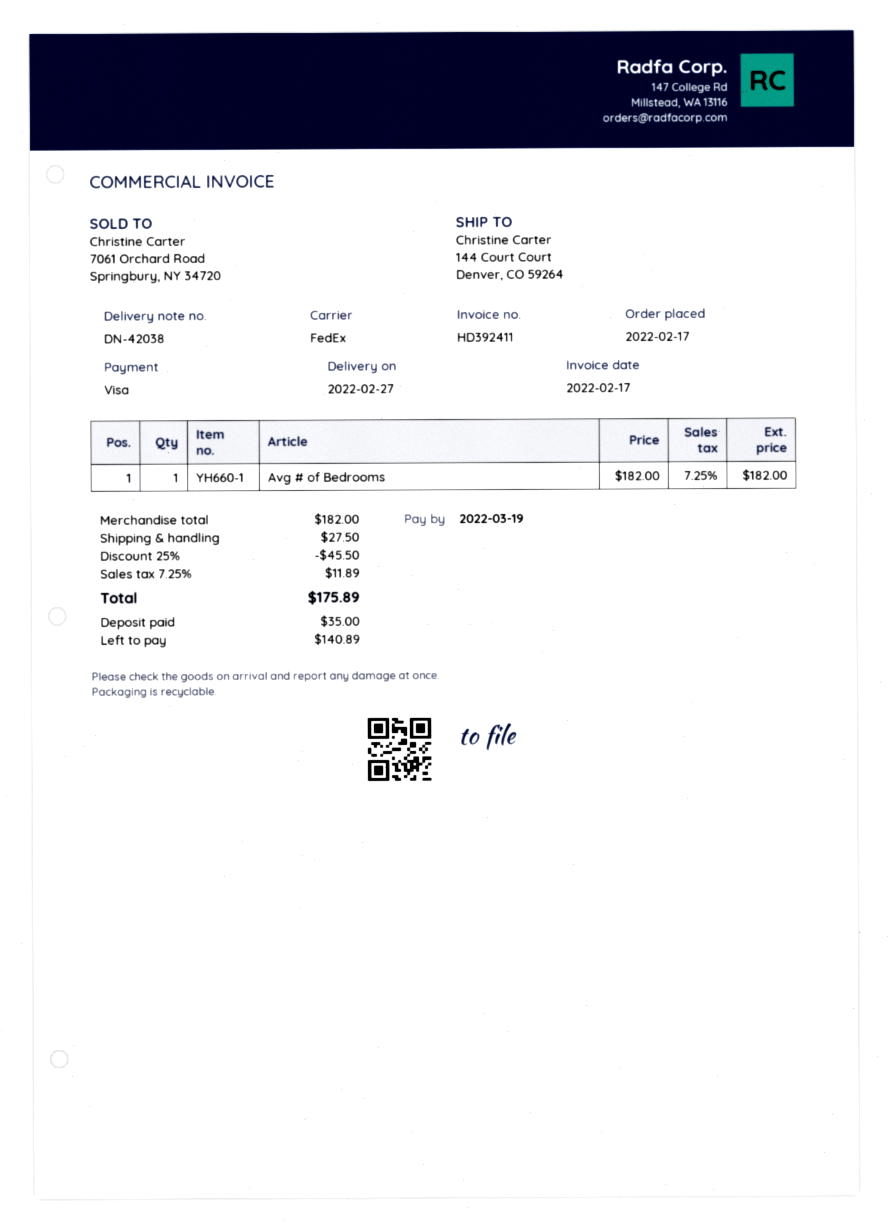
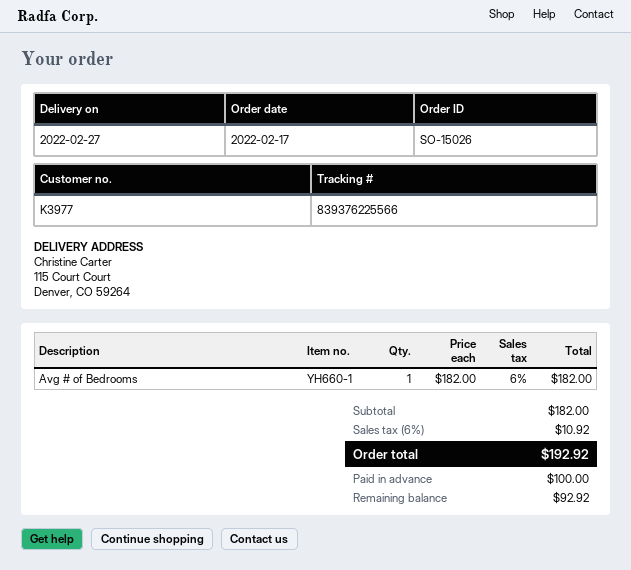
ship to: 144 Court Court, Denver, CO 59264 -> 115 Court Court, Denver, CO 59264
discount: 25% = 45.50 -> none
shipping: 27.50 -> none
tax: 7.25% = 11.89 -> 6% = 10.92
total: 175.89 -> 192.92
deposit: 35.00 -> 100.00
balance: 140.89 -> 92.92

